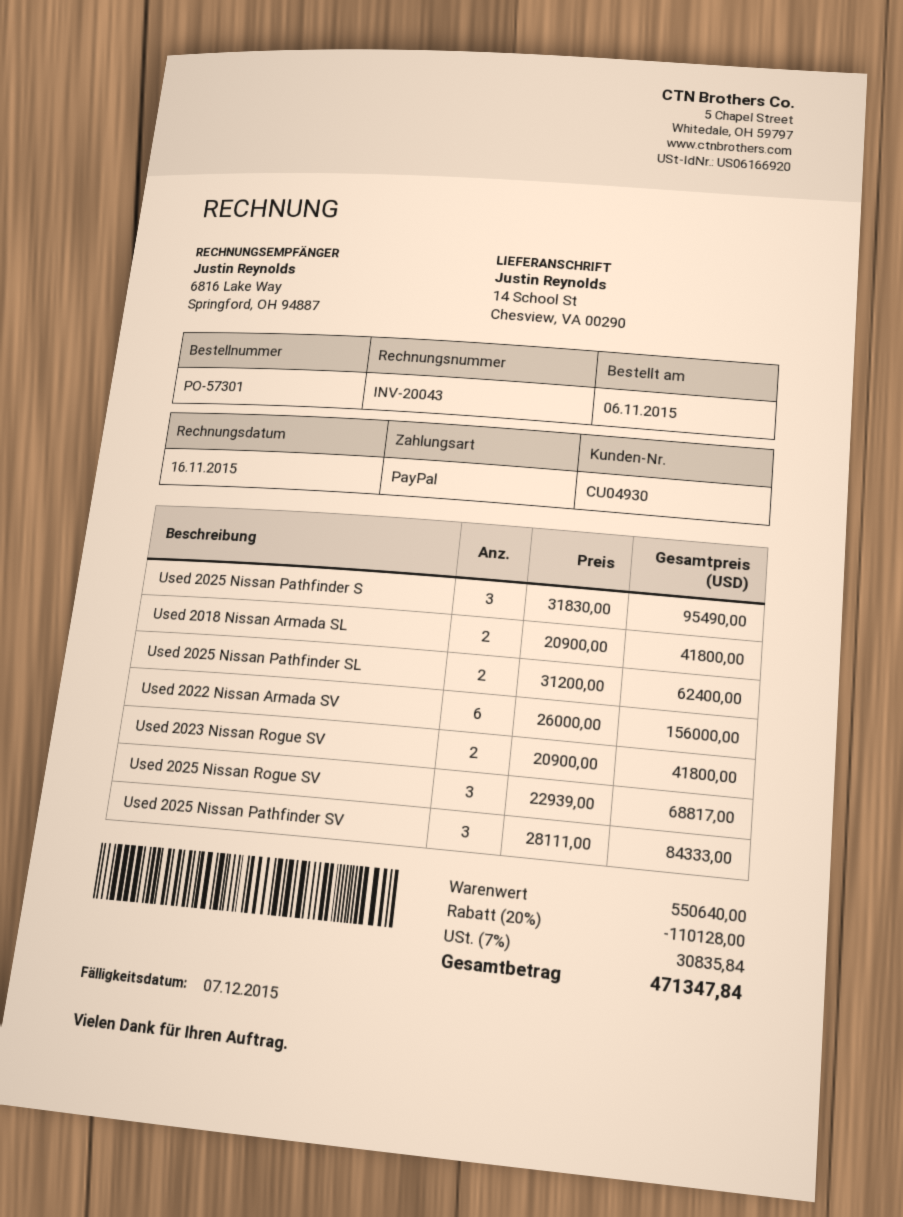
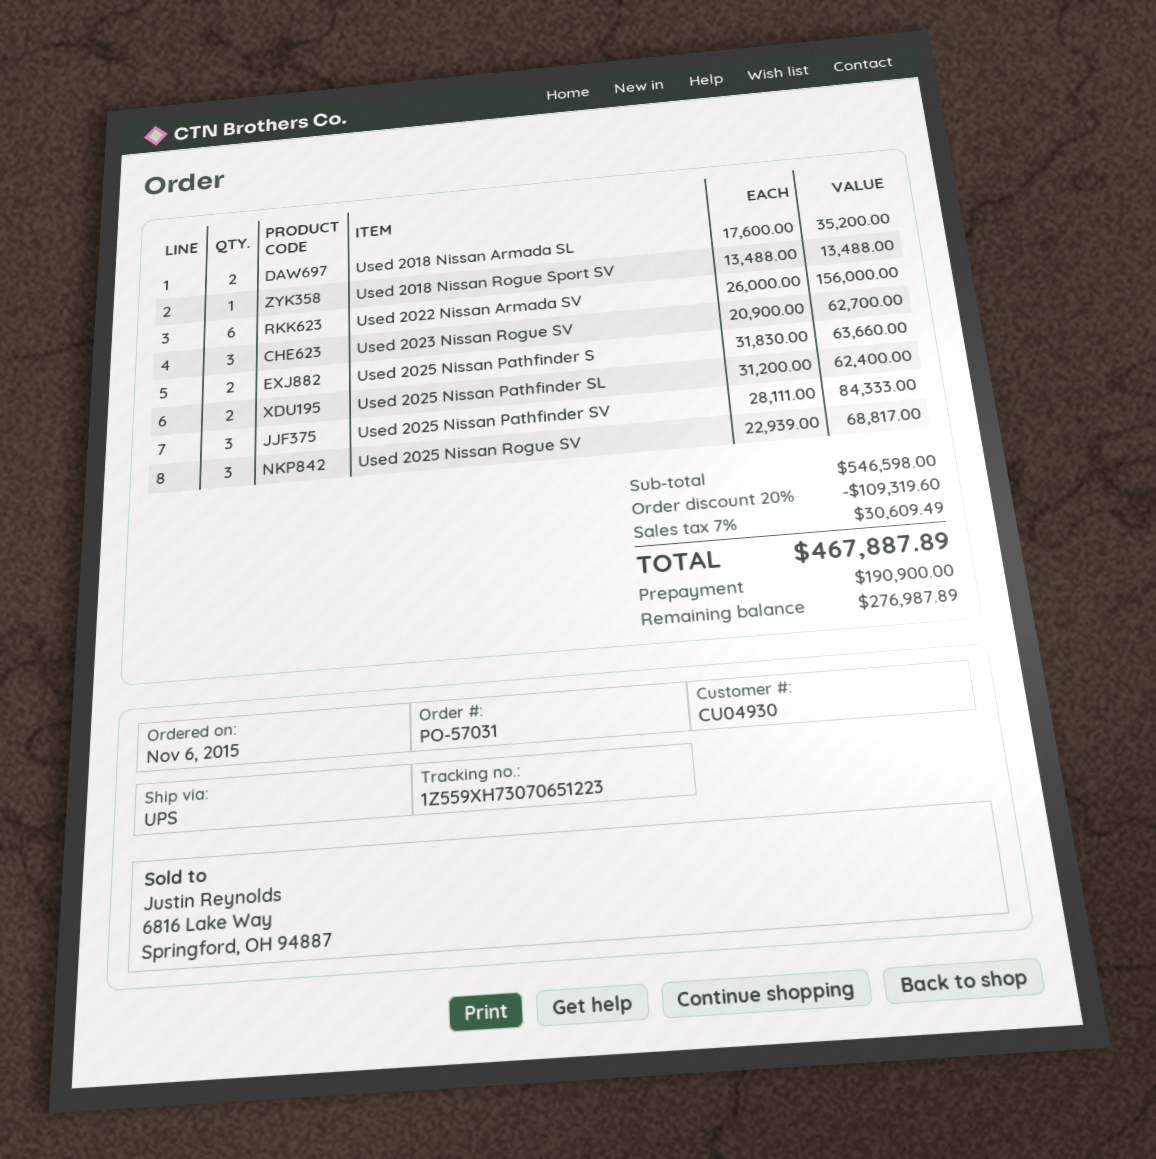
order number: PO-57301 -> PO-57031
Used 2025 Nissan Pathfinder S: 3 x 31830.00 = 95490.00 -> 2 x 31830.00 = 63660.00
Used 2018 Nissan Armada SL: 2 x 20900.00 = 41800.00 -> 2 x 17600.00 = 35200.00
Used 2023 Nissan Rogue SV: 2 x 20900.00 = 41800.00 -> 3 x 20900.00 = 62700.00
Used 2018 Nissan Rogue Sport SV: none -> 1 x 13488.00 = 13488.00
subtotal: 550640.00 -> 546598.00
discount: 20% = 110128.00 -> 20% = 109319.60
tax: 7% = 30835.84 -> 7% = 30609.49
total: 471347.84 -> 467887.89

